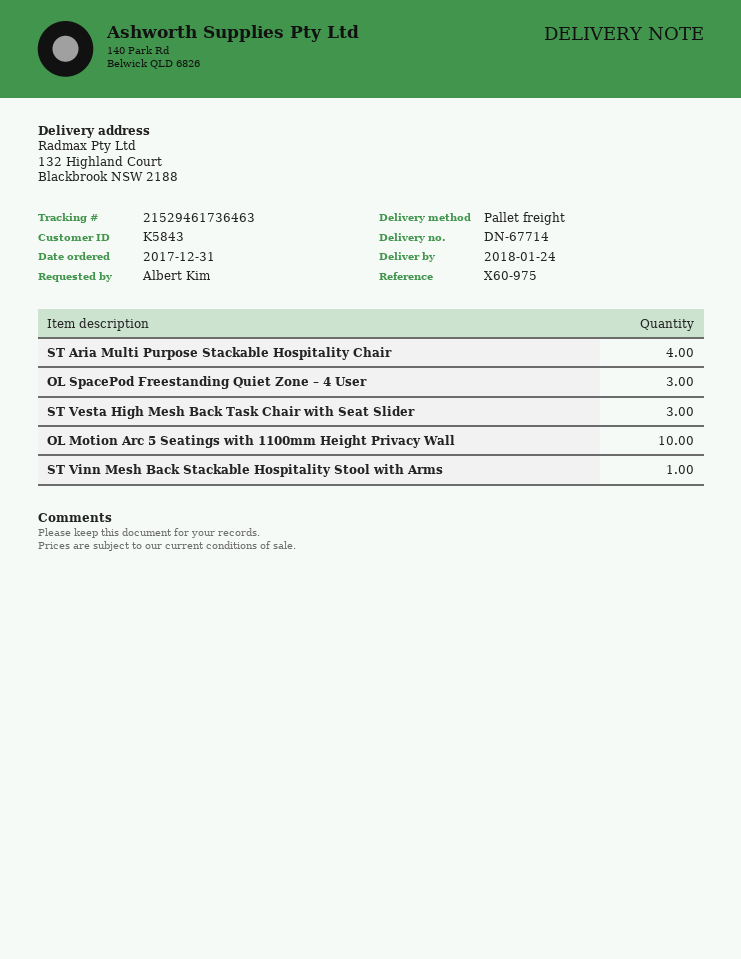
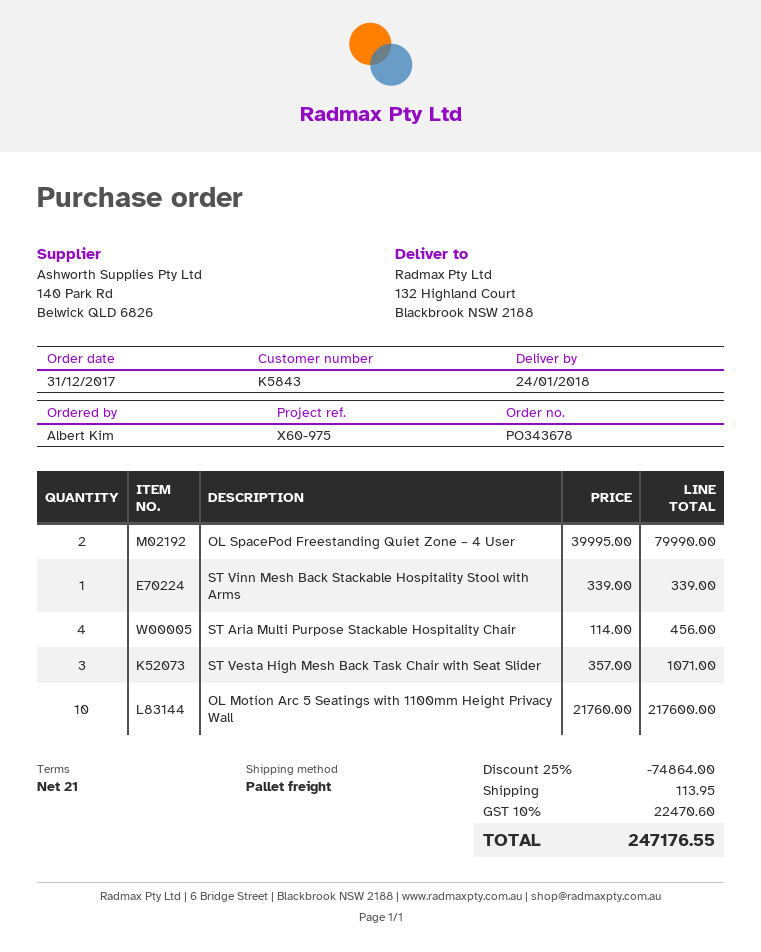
OL SpacePod Freestanding Quiet Zone – 4 User: 3 -> 2

